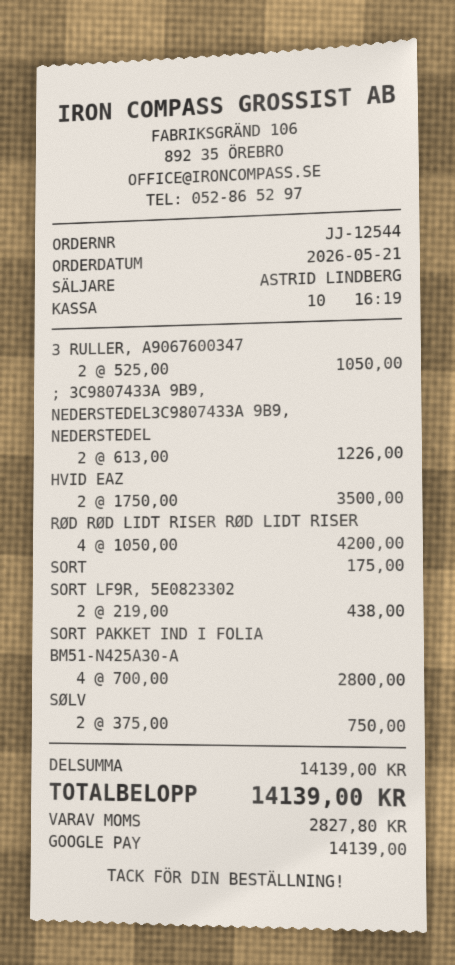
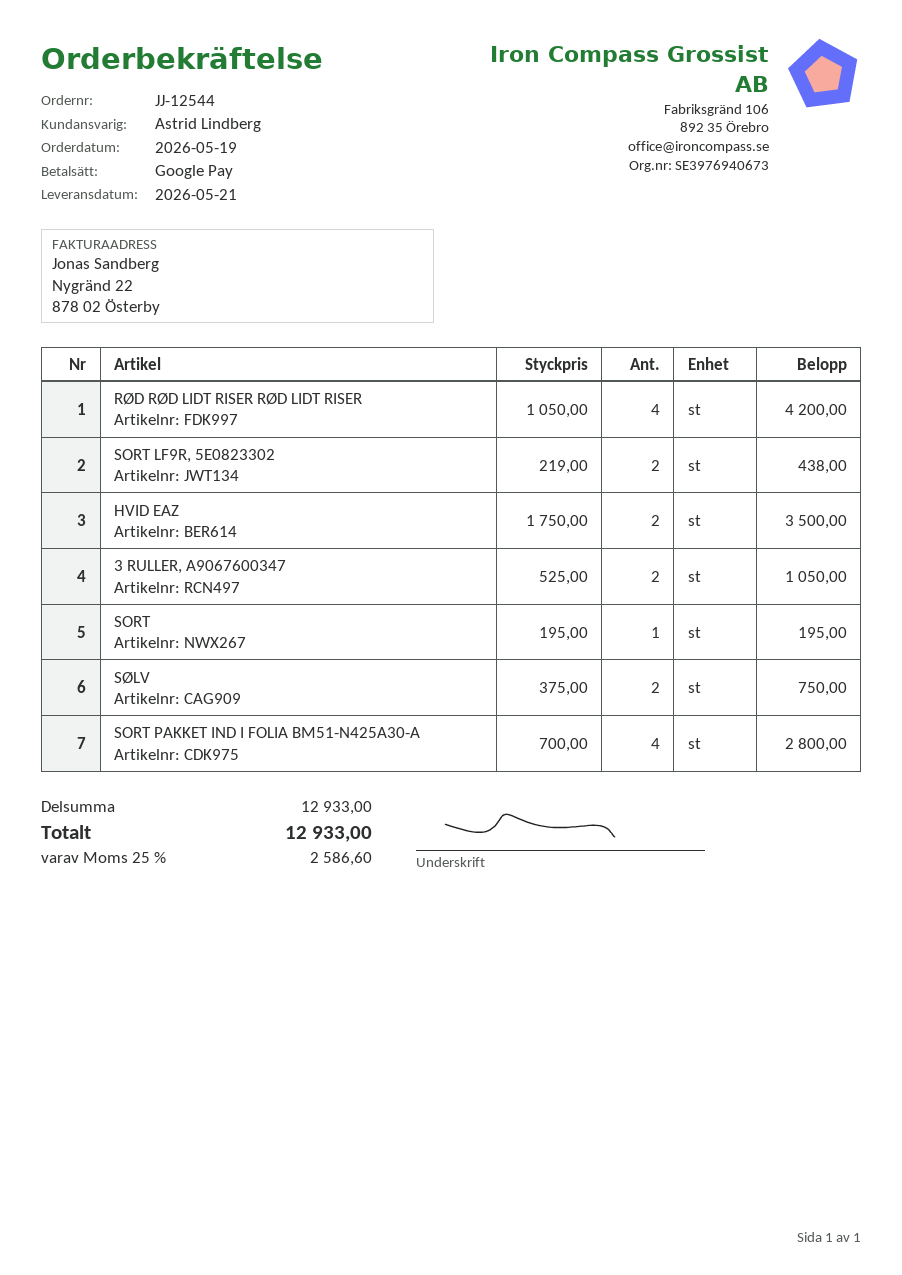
order date: 2026-05-21 -> 2026-05-19
; 3C9807433A 9B9, NEDERSTEDEL3C9807433A 9B9, NEDERSTEDEL: 2 x 613.00 = 1226.00 -> none
SORT: 1 x 175.00 = 175.00 -> 1 x 195.00 = 195.00
subtotal: 14139.00 -> 12933.00
tax: 2827.80 -> 2586.60
total: 14139.00 -> 12933.00

